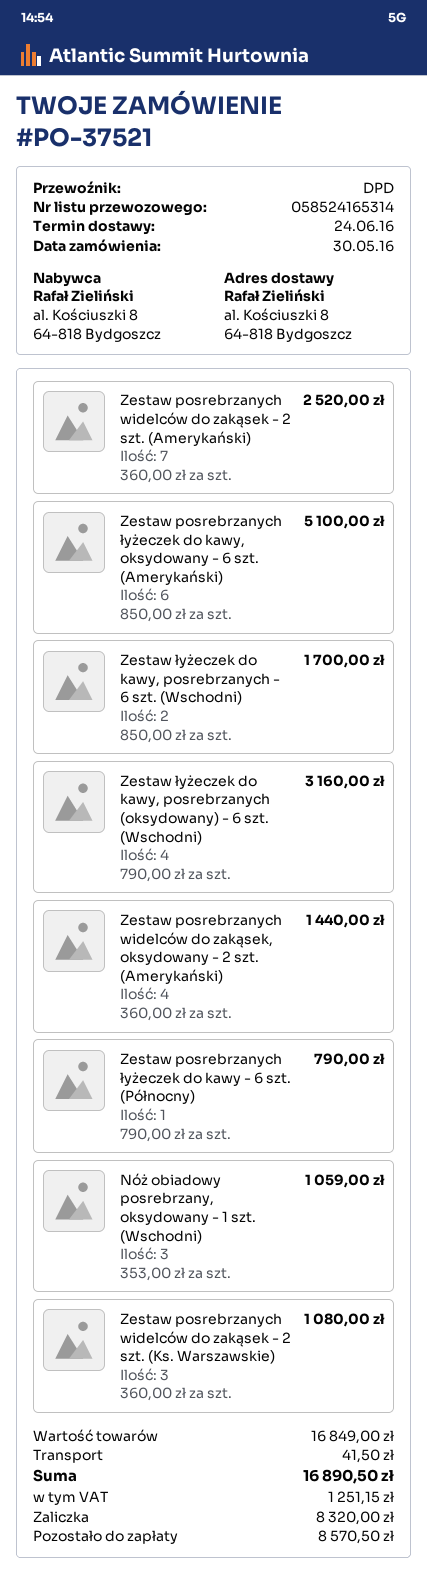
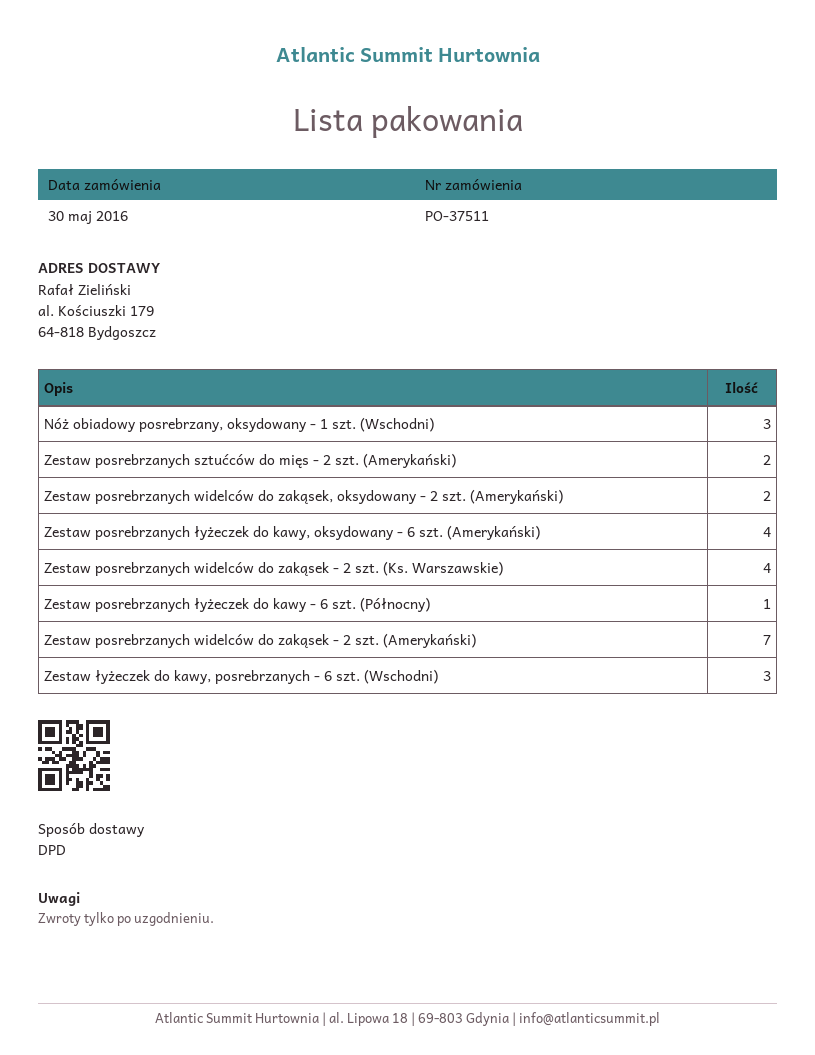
order number: PO-37521 -> PO-37511
ship to: al. Kościuszki 8, 64-818 Bydgoszcz -> al. Kościuszki 179, 64-818 Bydgoszcz
Zestaw posrebrzanych łyżeczek do kawy, oksydowany - 6 szt. (Amerykański): 6 -> 4
Zestaw łyżeczek do kawy, posrebrzanych - 6 szt. (Wschodni): 2 -> 3
Zestaw łyżeczek do kawy, posrebrzanych (oksydowany) - 6 szt. (Wschodni): 4 -> none
Zestaw posrebrzanych widelców do zakąsek, oksydowany - 2 szt. (Amerykański): 4 -> 2
Zestaw posrebrzanych widelców do zakąsek - 2 szt. (Ks. Warszawskie): 3 -> 4
Zestaw posrebrzanych sztućców do mięs - 2 szt. (Amerykański): none -> 2

